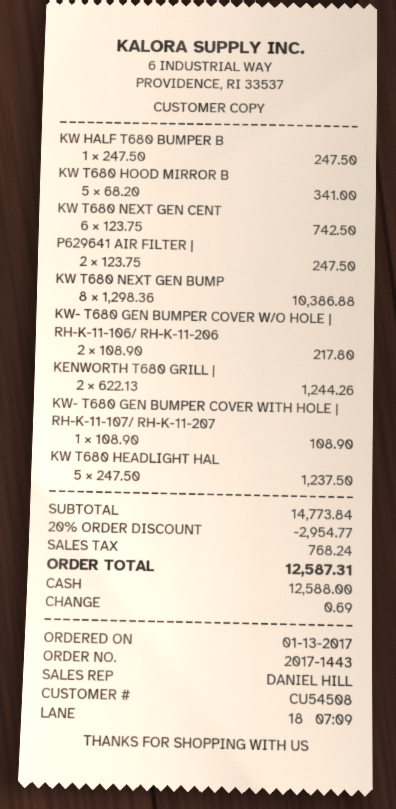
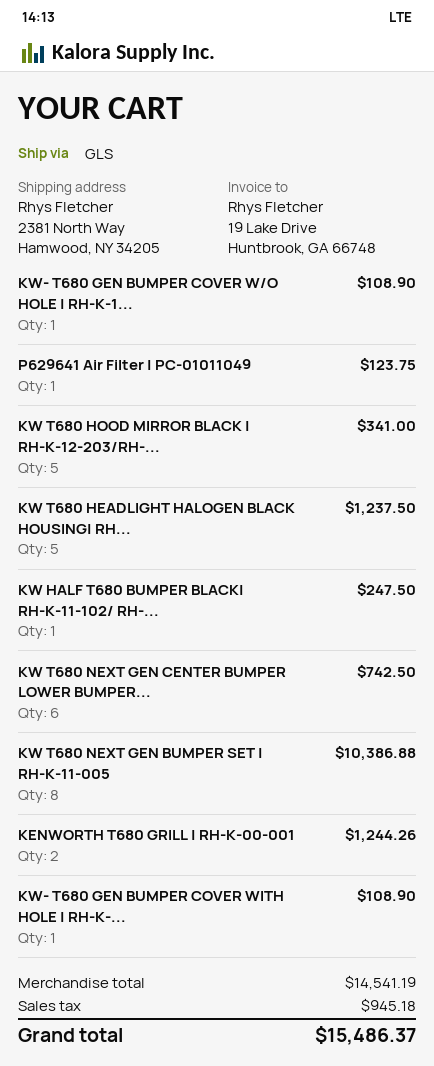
P629641 AIR FILTER |: 2 for 247.50 -> 1 for 123.75
KW- T680 GEN BUMPER COVER W/O HOLE | RH-K-11-106/ RH-K-11-206: 2 for 217.80 -> 1 for 108.90
subtotal: 14773.84 -> 14541.19
discount: 20% = 2954.77 -> none
tax: 768.24 -> 945.18
total: 12587.31 -> 15486.37

